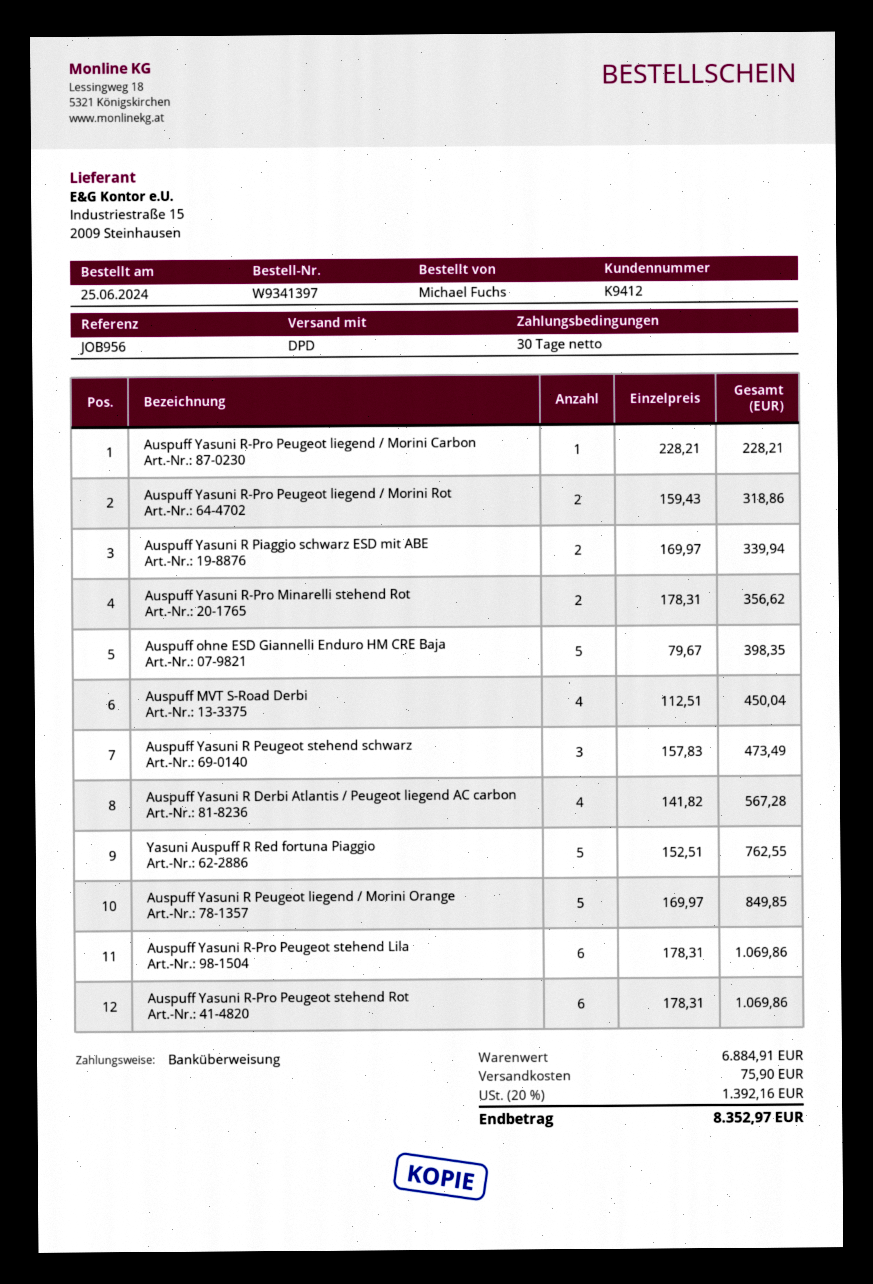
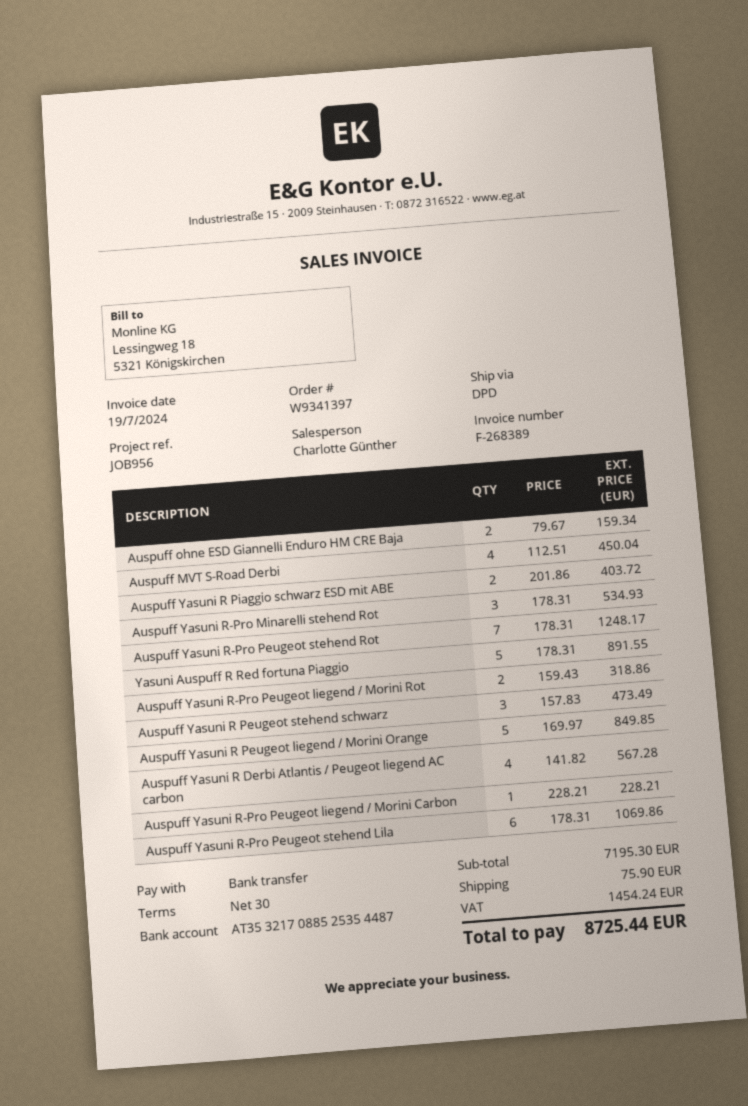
Auspuff Yasuni R Piaggio schwarz ESD mit ABE: 2 x 169.97 = 339.94 -> 2 x 201.86 = 403.72
Auspuff Yasuni R-Pro Minarelli stehend Rot: 2 x 178.31 = 356.62 -> 3 x 178.31 = 534.93
Auspuff ohne ESD Giannelli Enduro HM CRE Baja: 5 x 79.67 = 398.35 -> 2 x 79.67 = 159.34
Yasuni Auspuff R Red fortuna Piaggio: 5 x 152.51 = 762.55 -> 5 x 178.31 = 891.55
Auspuff Yasuni R-Pro Peugeot stehend Rot: 6 x 178.31 = 1069.86 -> 7 x 178.31 = 1248.17
subtotal: 6884.91 -> 7195.30
tax: 1392.16 -> 1454.24
total: 8352.97 -> 8725.44

